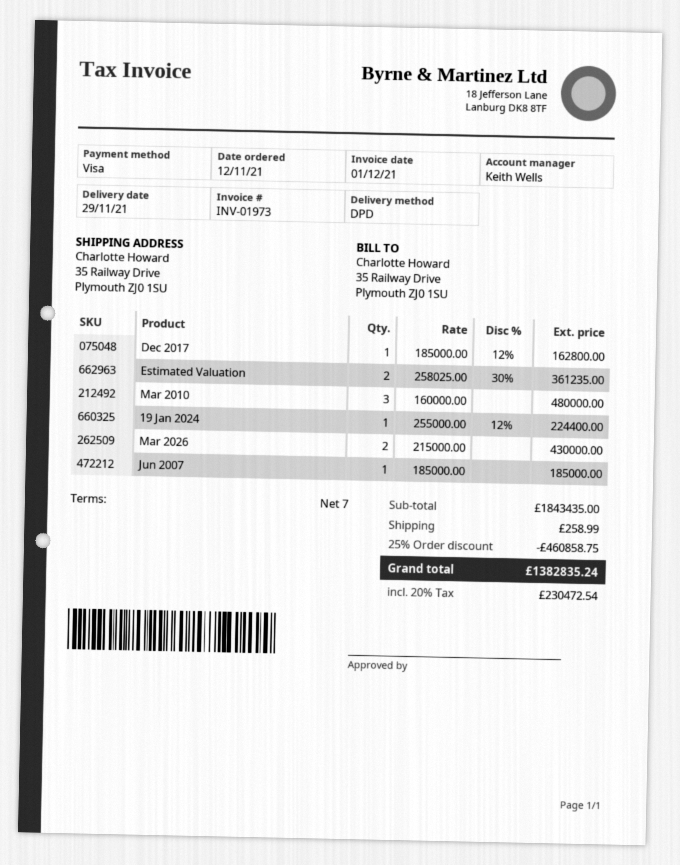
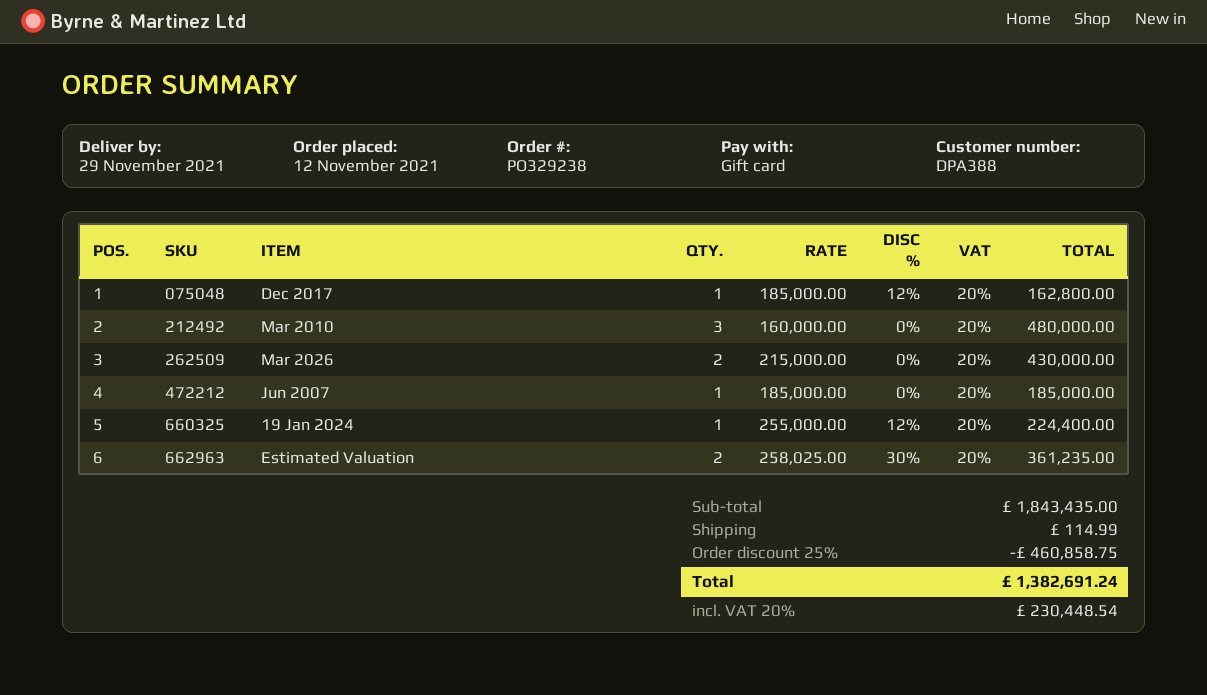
payment method: Visa -> gift card
shipping: 258.99 -> 114.99
tax: 20% = 230472.54 -> 20% = 230448.54
total: 1382835.24 -> 1382691.24

